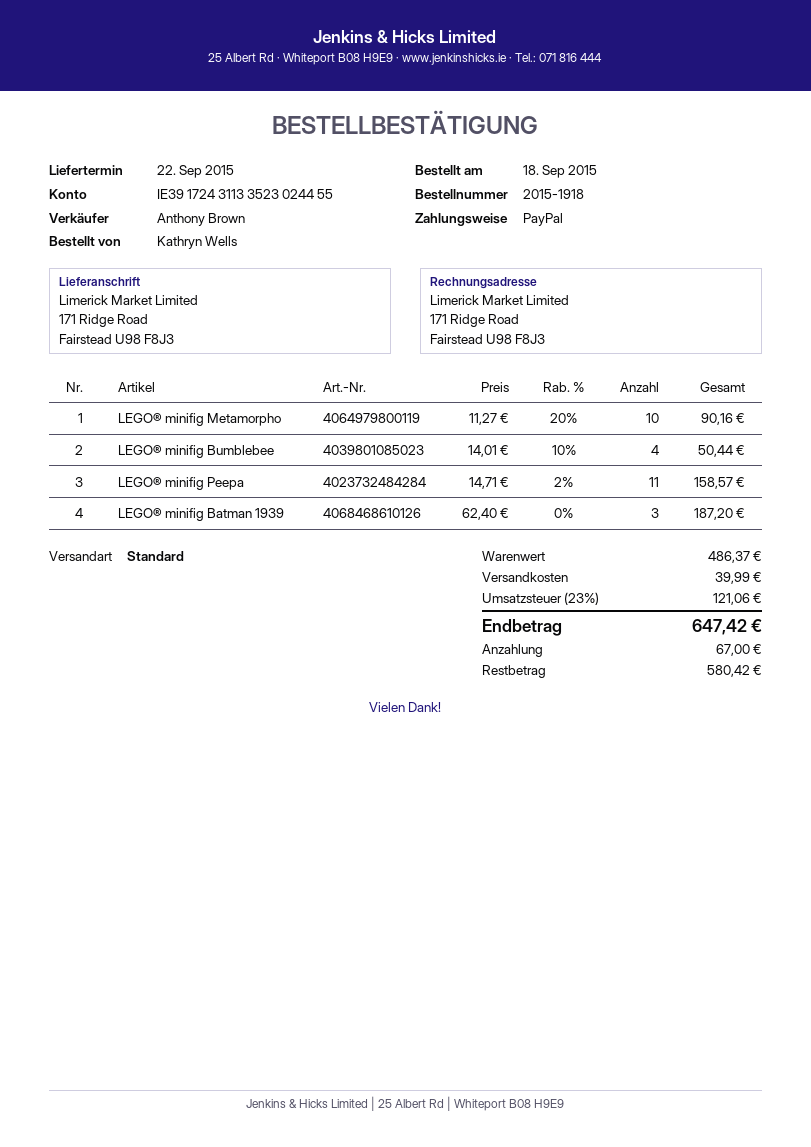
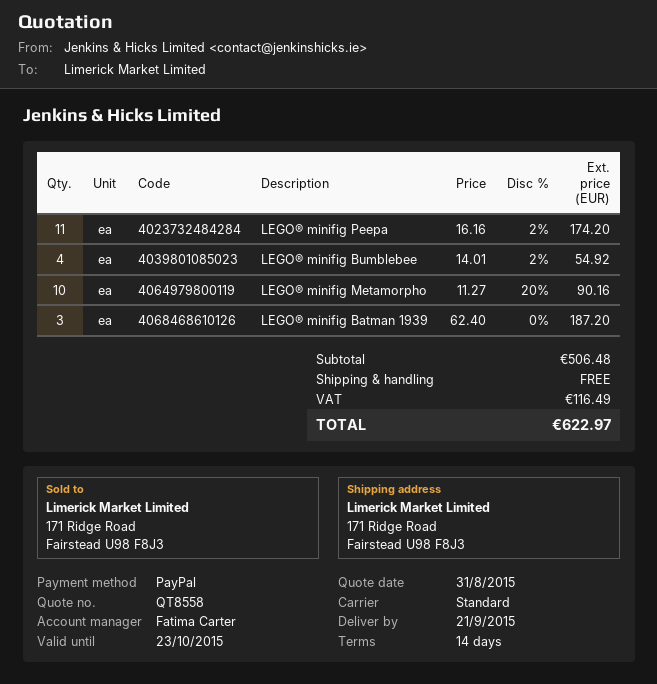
delivery date: 2015-09-22 -> 2015-09-21
sales rep: Anthony Brown -> Fatima Carter
LEGO® minifig Bumblebee: 4 x 14.01 - 10% = 50.44 -> 4 x 14.01 - 2% = 54.92
LEGO® minifig Peepa: 11 x 14.71 - 2% = 158.57 -> 11 x 16.16 - 2% = 174.20
subtotal: 486.37 -> 506.48
shipping: 39.99 -> 0.00
tax: 121.06 -> 116.49
total: 647.42 -> 622.97

